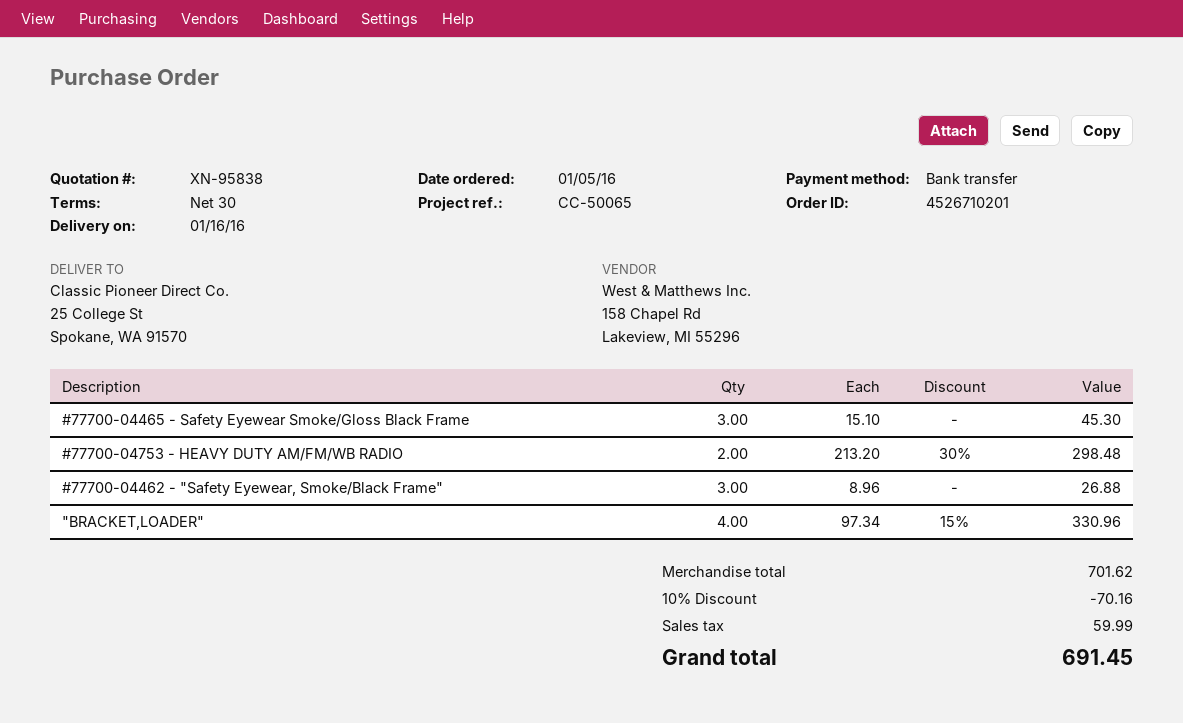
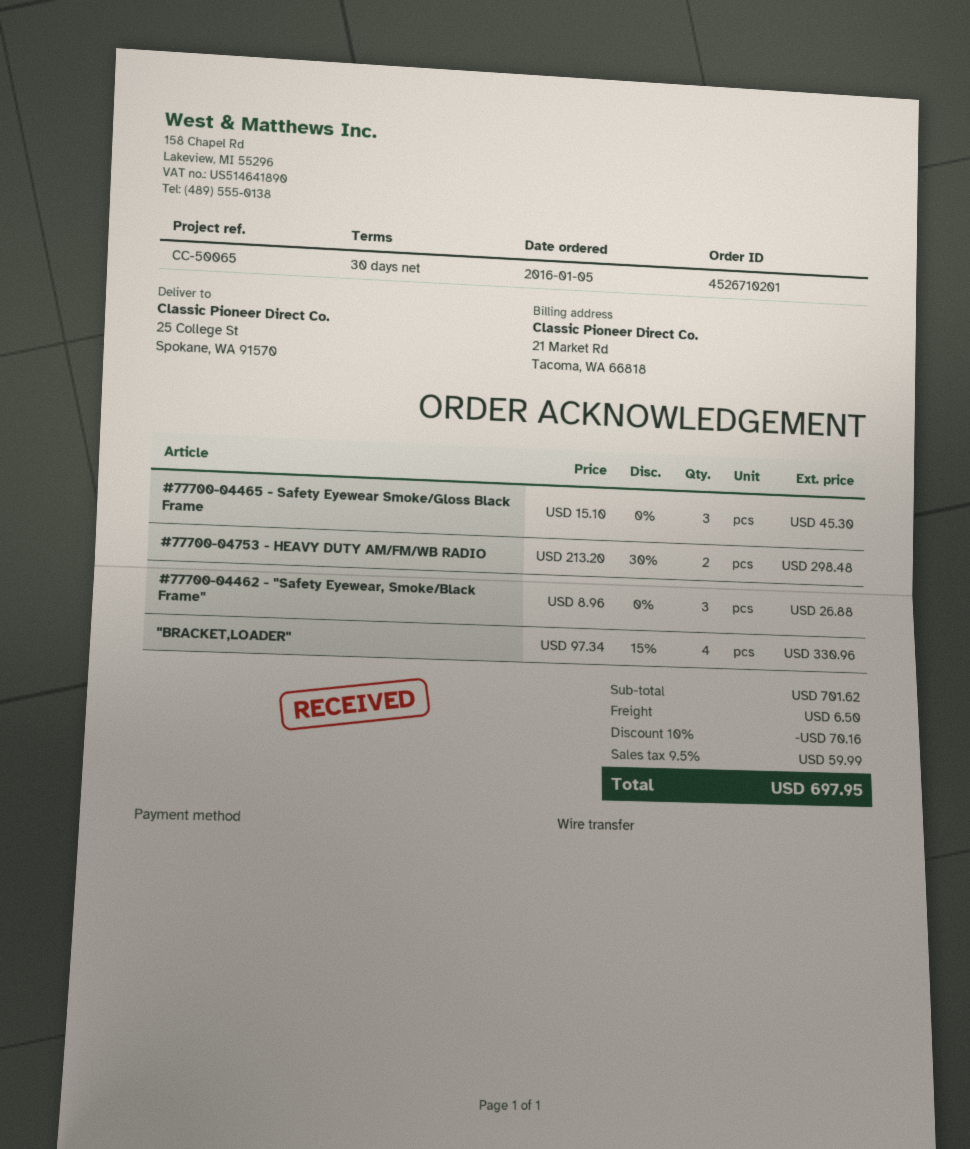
shipping: none -> 6.50
total: 691.45 -> 697.95

